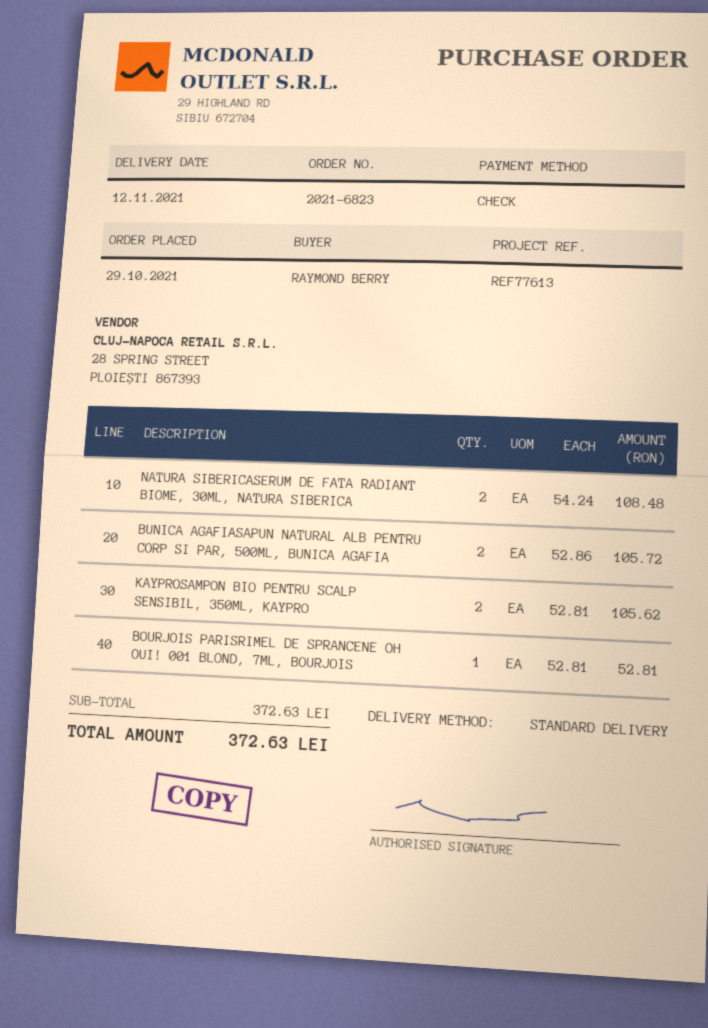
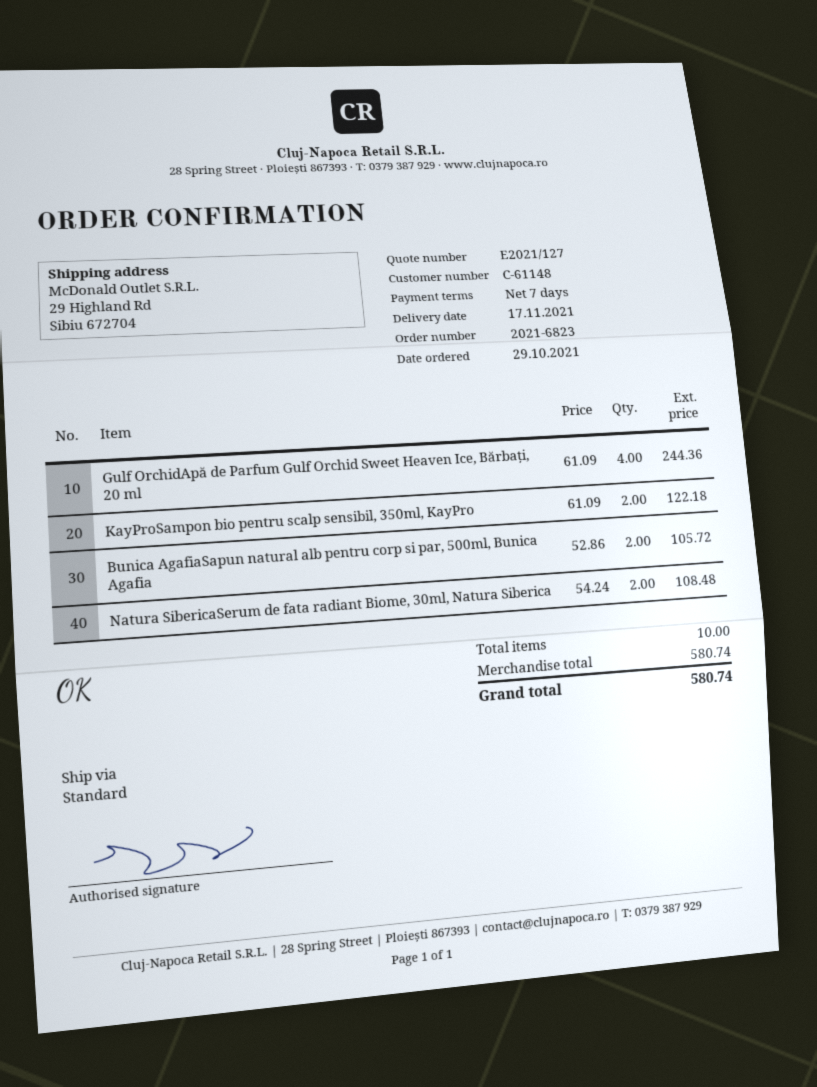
delivery date: 2021-11-12 -> 2021-11-17
KAYPROSAMPON BIO PENTRU SCALP SENSIBIL, 350ML, KAYPRO: 2 x 52.81 = 105.62 -> 2 x 61.09 = 122.18
BOURJOIS PARISRIMEL DE SPRANCENE OH OUI! 001 BLOND, 7ML, BOURJOIS: 1 x 52.81 = 52.81 -> none
Gulf OrchidApă de Parfum Gulf Orchid Sweet Heaven Ice, Bărbați, 20 ml: none -> 4 x 61.09 = 244.36
subtotal: 372.63 -> 580.74
total: 372.63 -> 580.74

